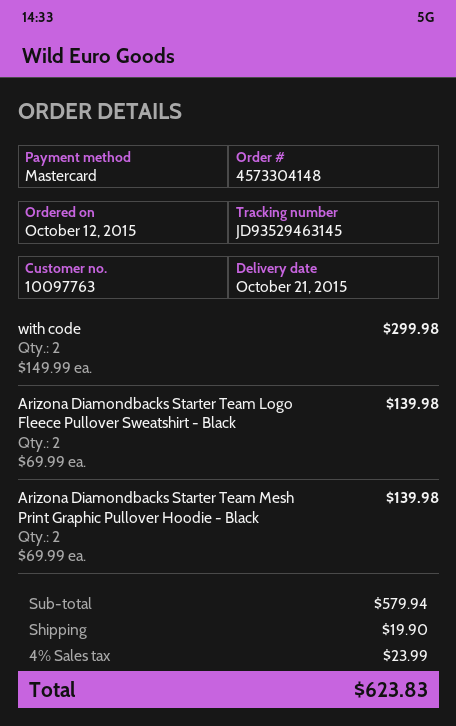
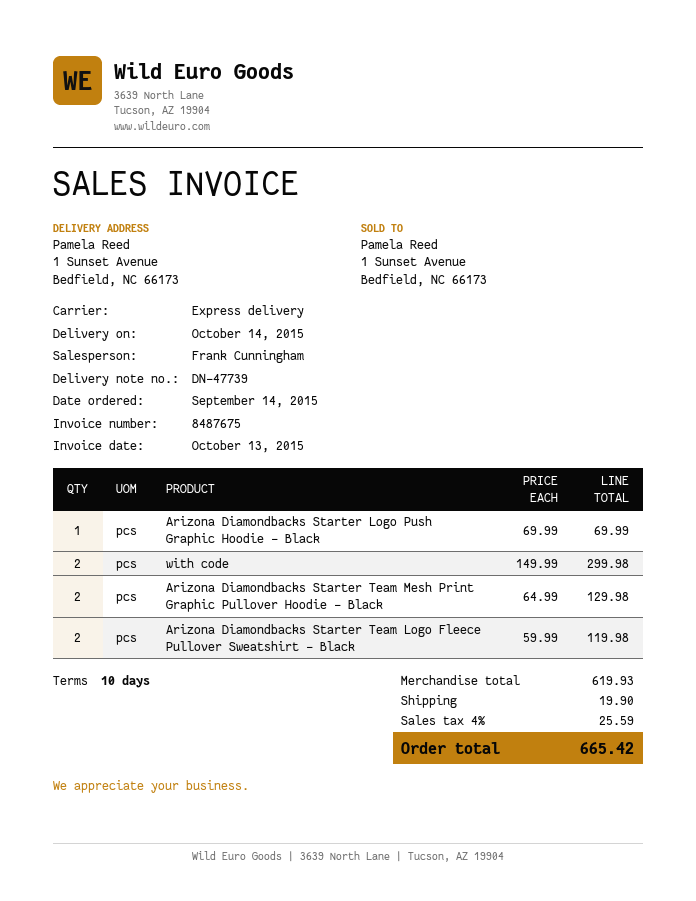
order date: 2015-10-12 -> 2015-09-14
delivery date: 2015-10-21 -> 2015-10-14
Arizona Diamondbacks Starter Team Logo Fleece Pullover Sweatshirt - Black: 2 x 69.99 = 139.98 -> 2 x 59.99 = 119.98
Arizona Diamondbacks Starter Team Mesh Print Graphic Pullover Hoodie - Black: 2 x 69.99 = 139.98 -> 2 x 64.99 = 129.98
Arizona Diamondbacks Starter Logo Push Graphic Hoodie - Black: none -> 1 x 69.99 = 69.99
subtotal: 579.94 -> 619.93
tax: 4% = 23.99 -> 4% = 25.59
total: 623.83 -> 665.42

